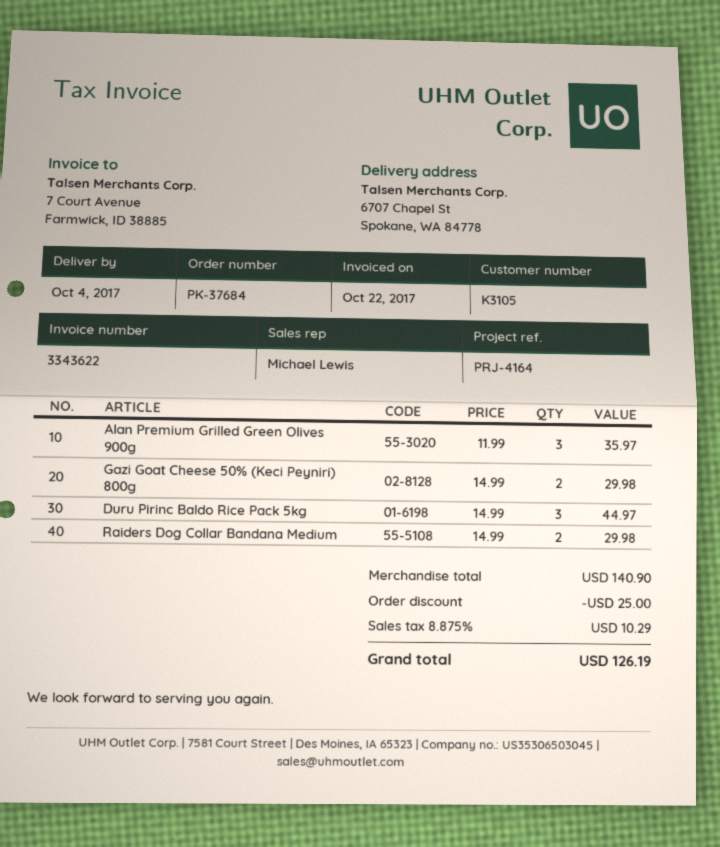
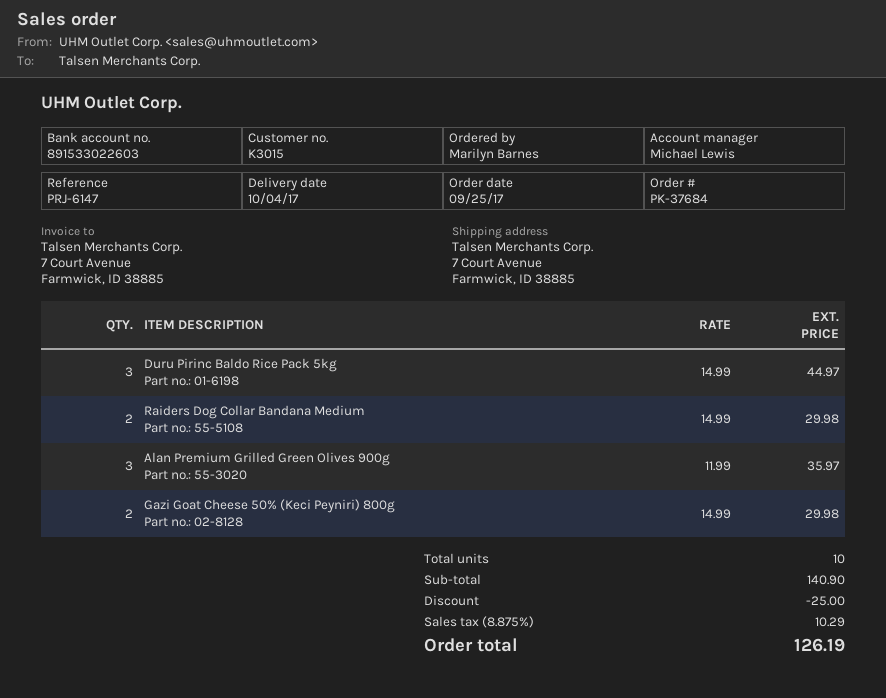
customer number: K3105 -> K3015
reference: PRJ-4164 -> PRJ-6147
ship to: 6707 Chapel St, Spokane, WA 84778 -> 7 Court Avenue, Farmwick, ID 38885

